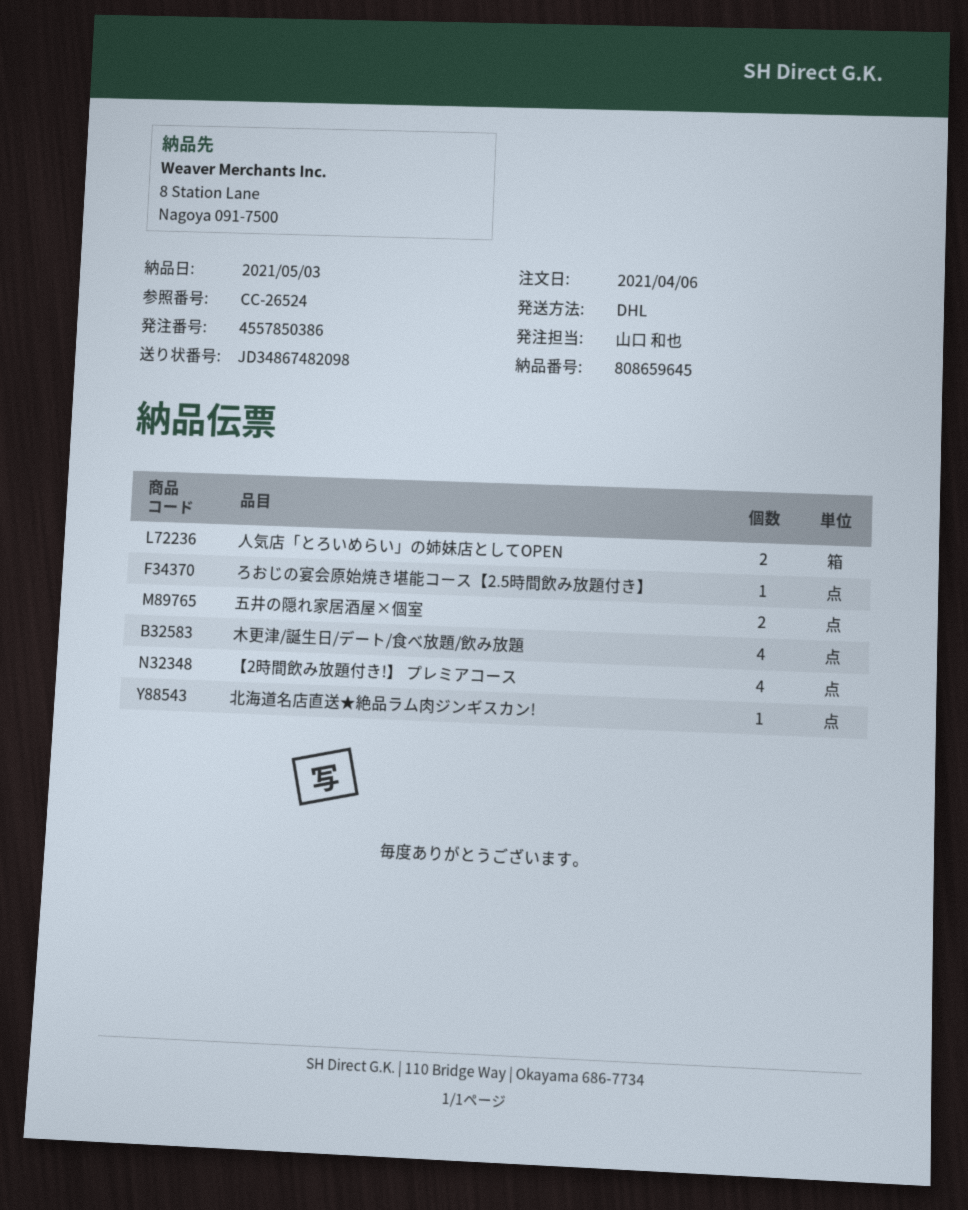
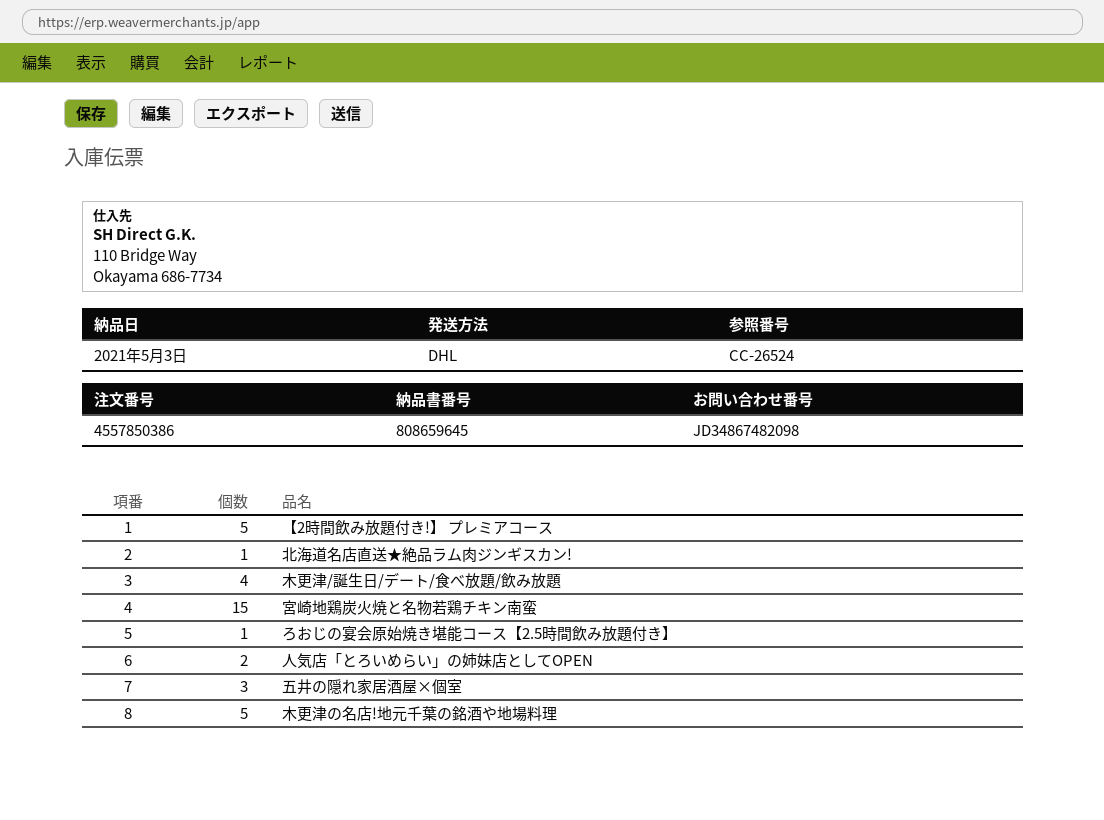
五井の隠れ家居酒屋×個室: 2 -> 3
【2時間飲み放題付き!】 プレミアコース: 4 -> 5
宮崎地鶏炭火焼と名物若鶏チキン南蛮: none -> 15
木更津の名店!地元千葉の銘酒や地場料理: none -> 5

